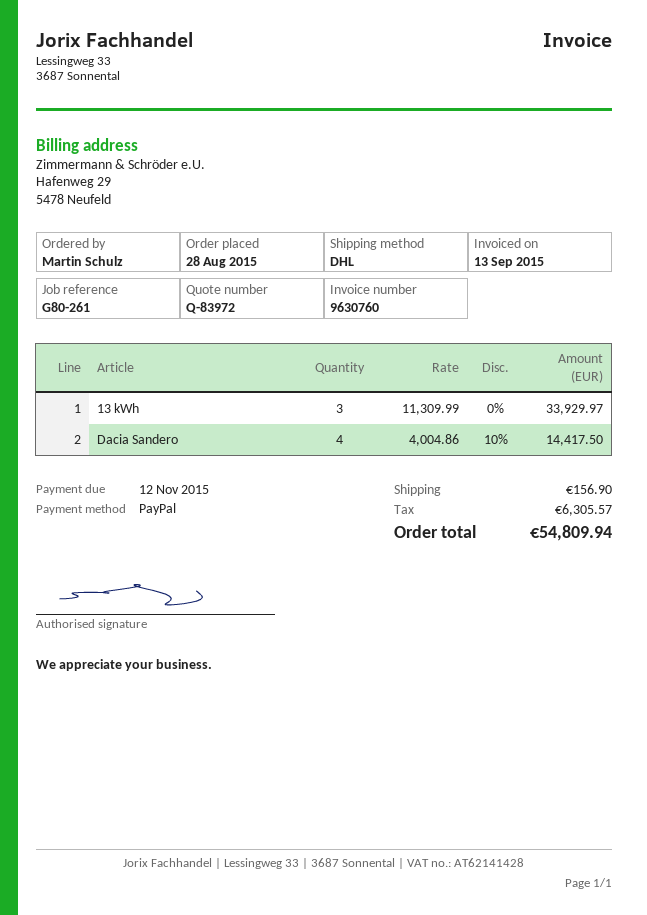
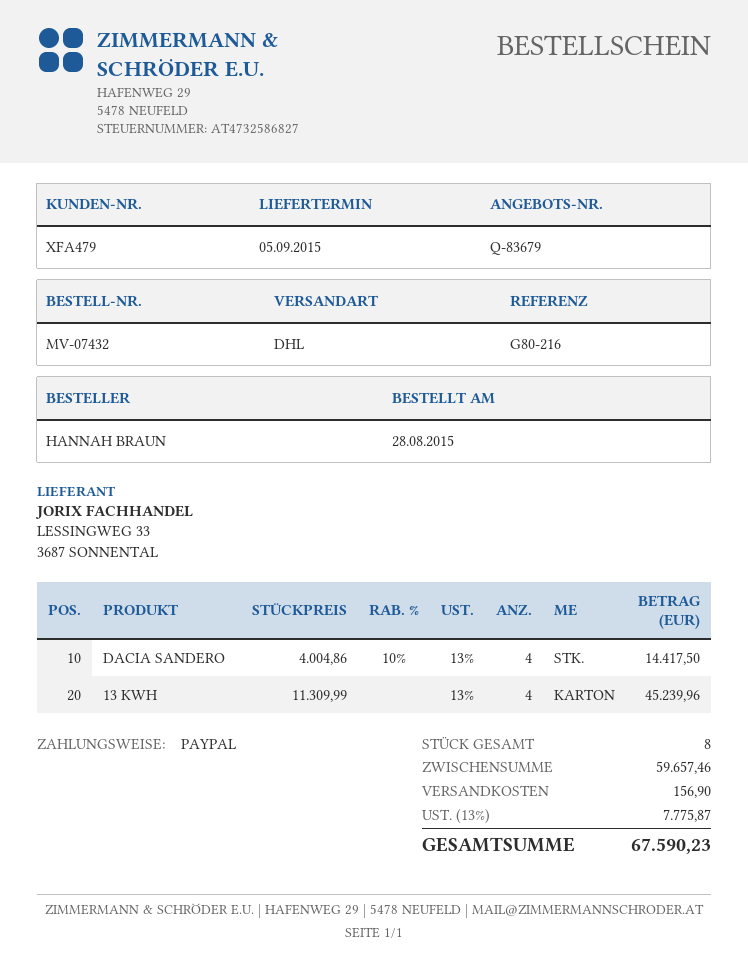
quote number: Q-83972 -> Q-83679
reference: G80-261 -> G80-216
ordered by: Martin Schulz -> HANNAH BRAUN
13 kWh: 3 x 11309.99 = 33929.97 -> 4 x 11309.99 = 45239.96
tax: 6305.57 -> 7775.87
total: 54809.94 -> 67590.23

